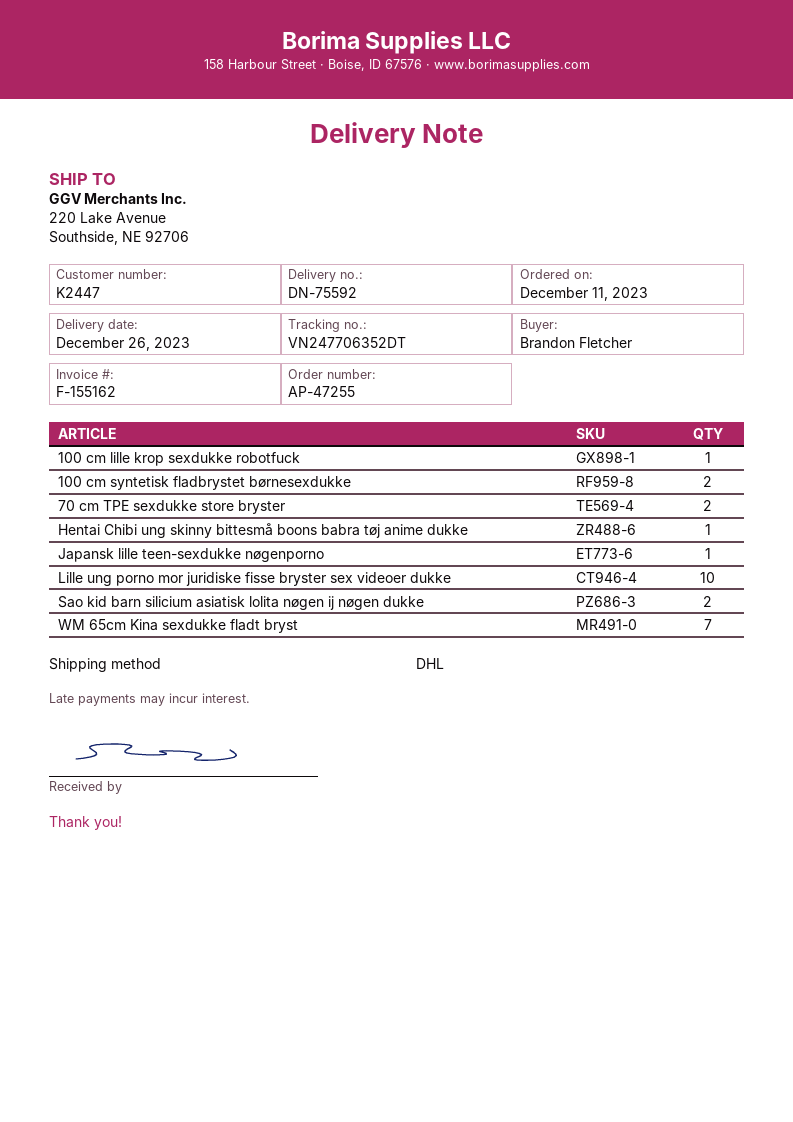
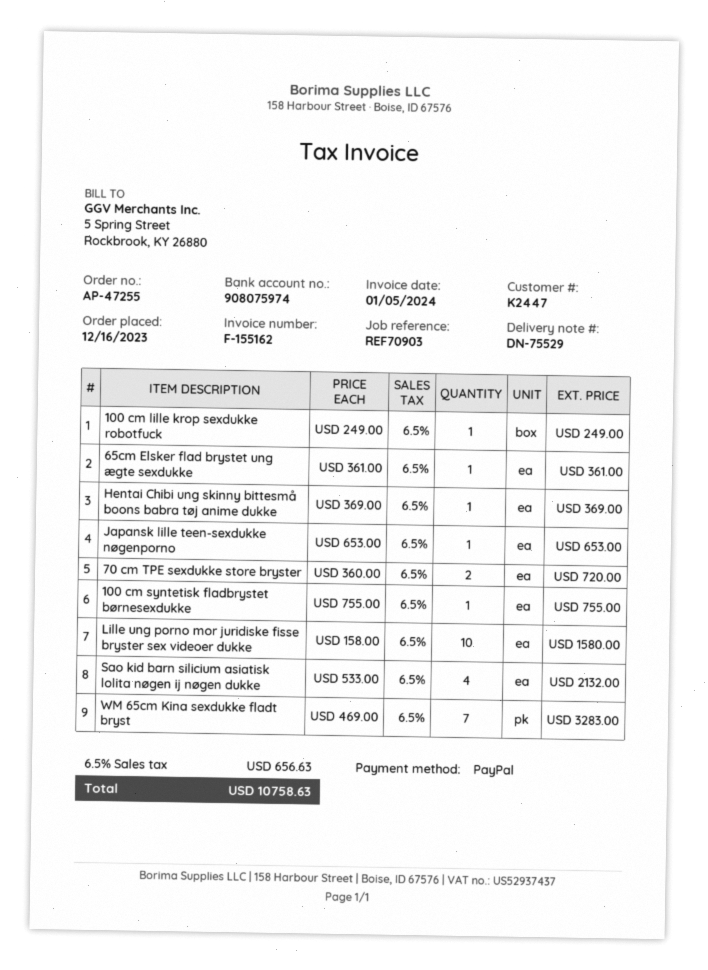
order date: 2023-12-11 -> 2023-12-16
delivery note number: DN-75592 -> DN-75529
100 cm syntetisk fladbrystet børnesexdukke: 2 -> 1
Sao kid barn silicium asiatisk lolita nøgen ij nøgen dukke: 2 -> 4
65cm Elsker flad brystet ung ægte sexdukke: none -> 1

